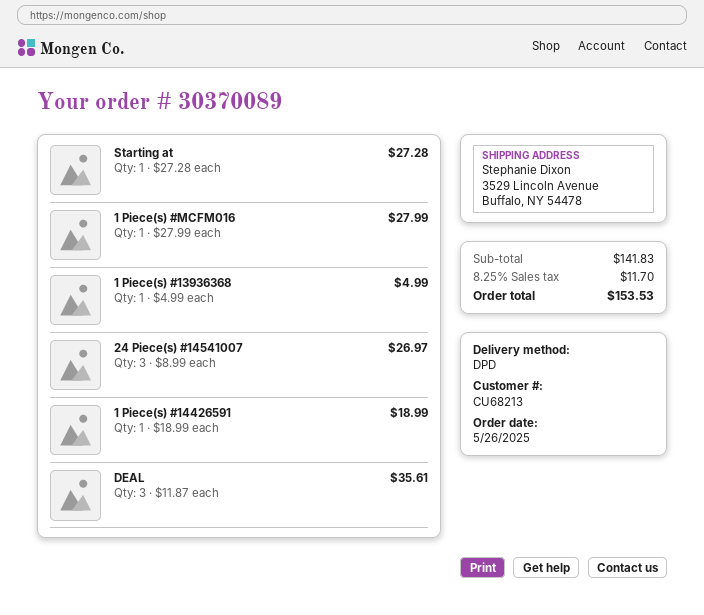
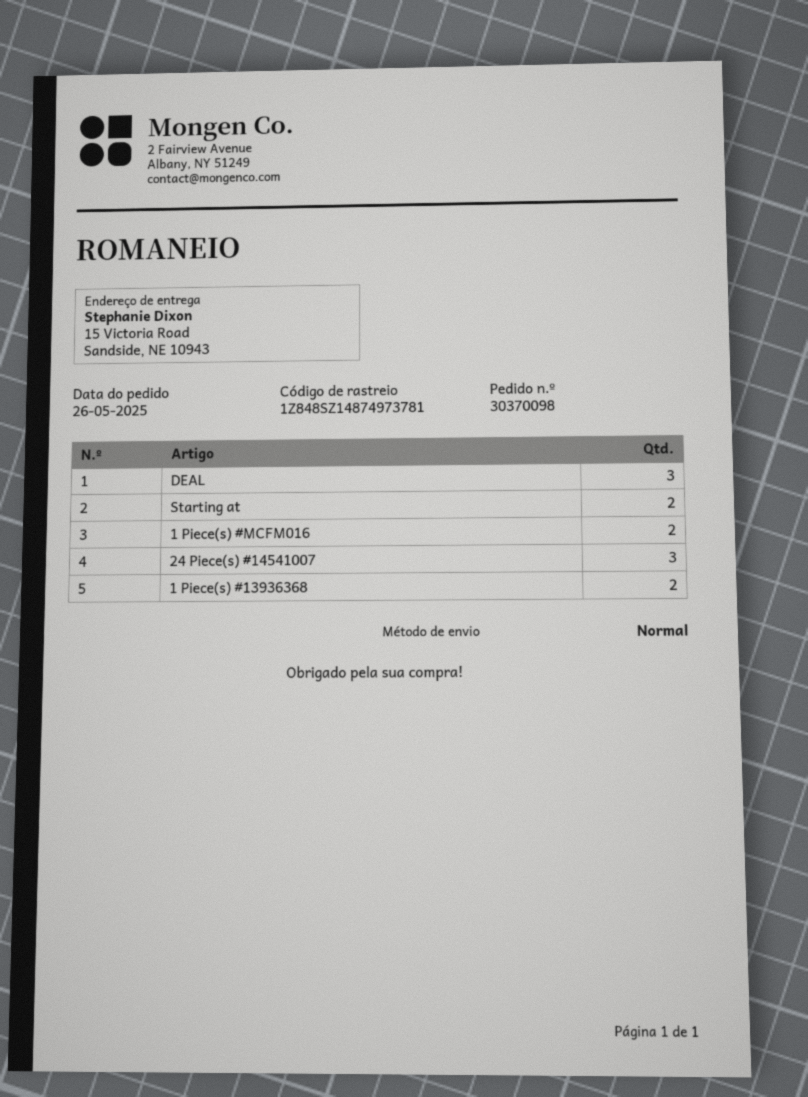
order number: 30370089 -> 30370098
shipping method: DPD -> standard
ship to: 3529 Lincoln Avenue, Buffalo, NY 54478 -> 15 Victoria Road, Sandside, NE 10943
Starting at: 1 -> 2
1 Piece(s) #MCFM016: 1 -> 2
1 Piece(s) #13936368: 1 -> 2
1 Piece(s) #14426591: 1 -> none

